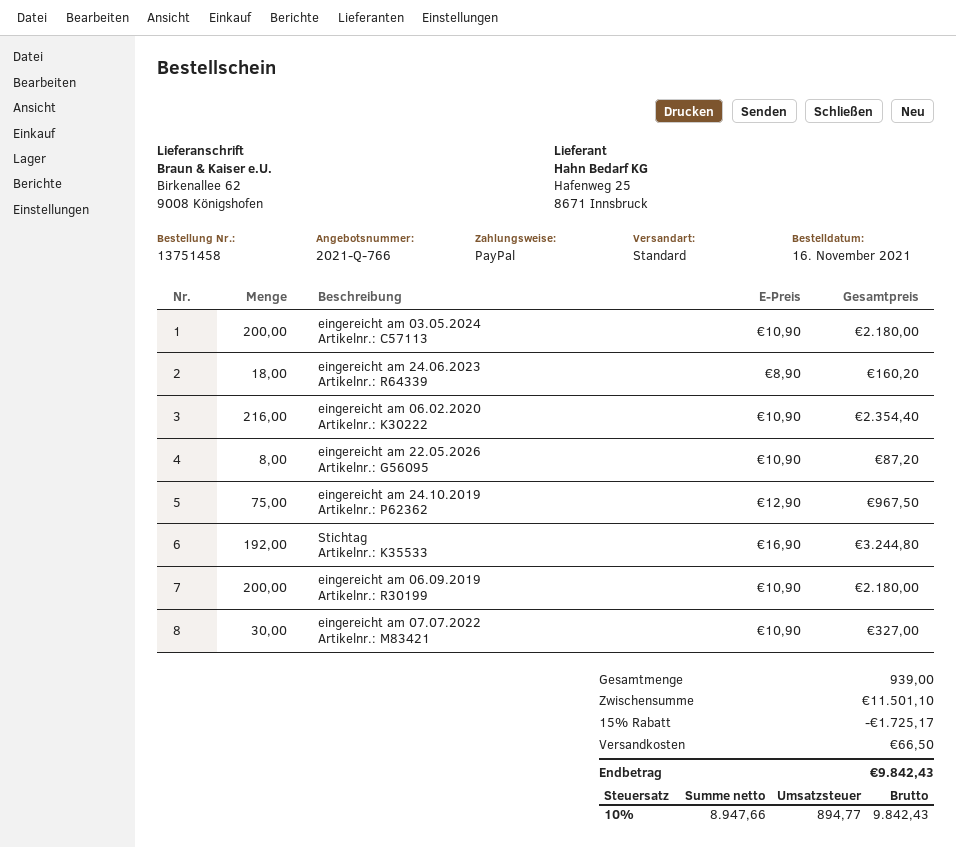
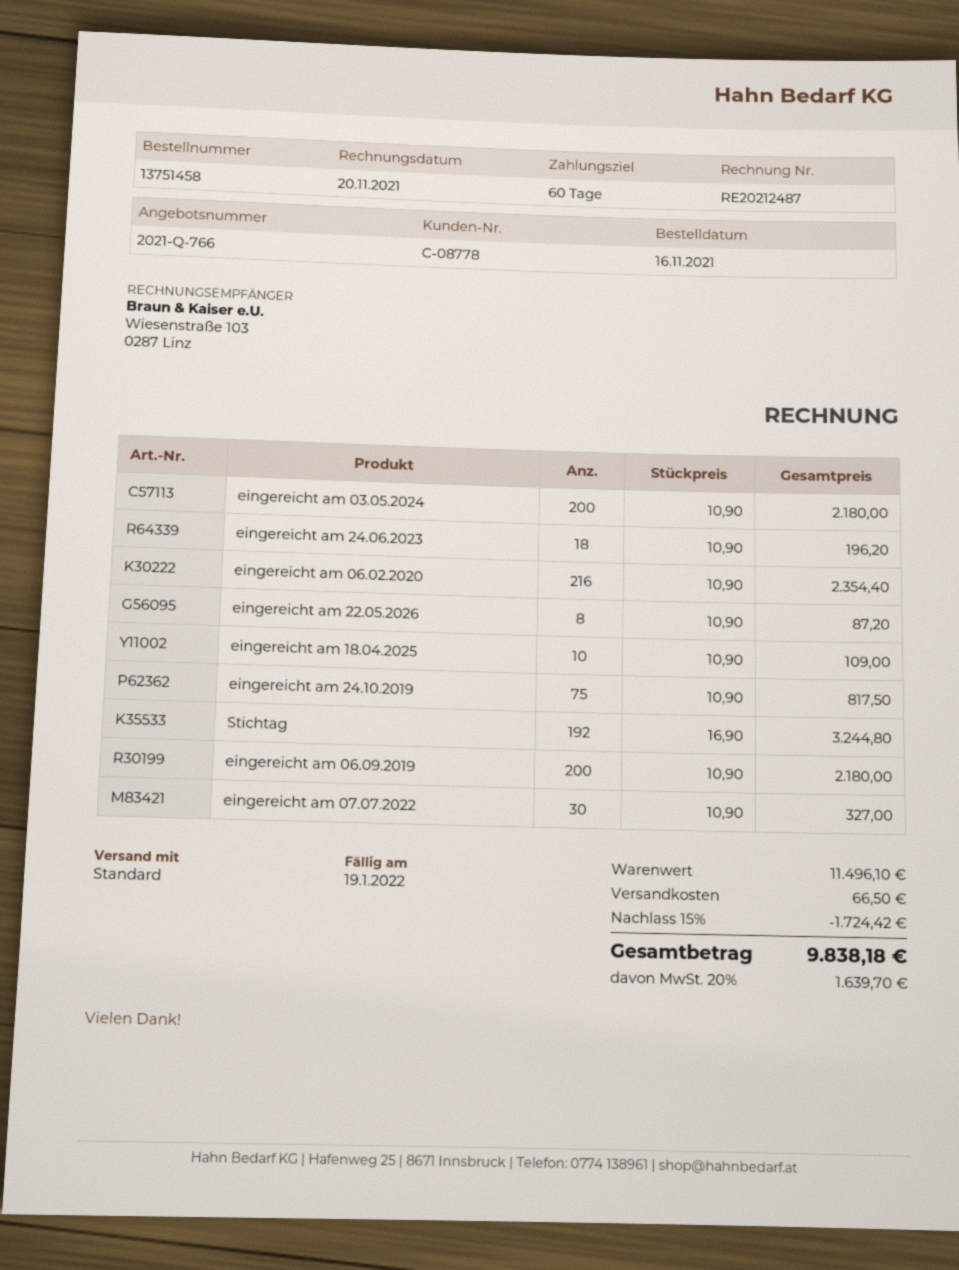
eingereicht am 24.06.2023: 18 x 8.90 = 160.20 -> 18 x 10.90 = 196.20
eingereicht am 24.10.2019: 75 x 12.90 = 967.50 -> 75 x 10.90 = 817.50
eingereicht am 18.04.2025: none -> 10 x 10.90 = 109.00
subtotal: 11501.10 -> 11496.10
discount: 15% = 1725.17 -> 15% = 1724.42
tax: 10% = 894.77 -> 20% = 1639.70
total: 9842.43 -> 9838.18

